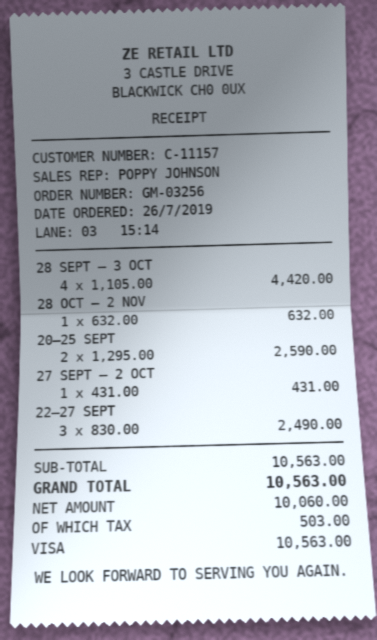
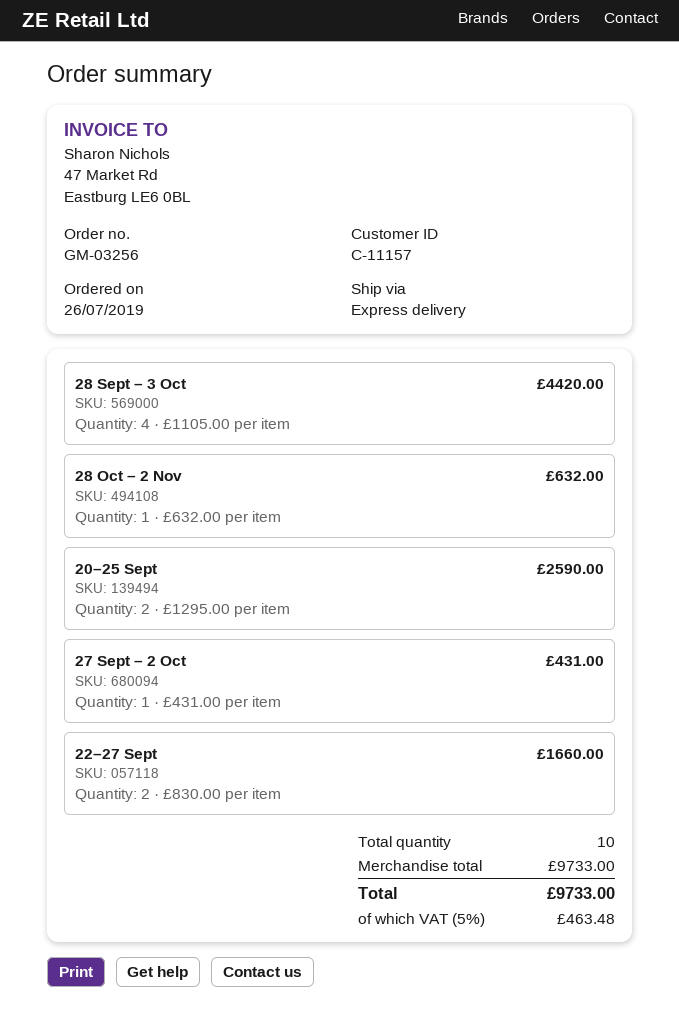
22–27 SEPT: 3 x 830.00 = 2490.00 -> 2 x 830.00 = 1660.00
subtotal: 10563.00 -> 9733.00
tax: 503.00 -> 463.48
total: 10563.00 -> 9733.00

